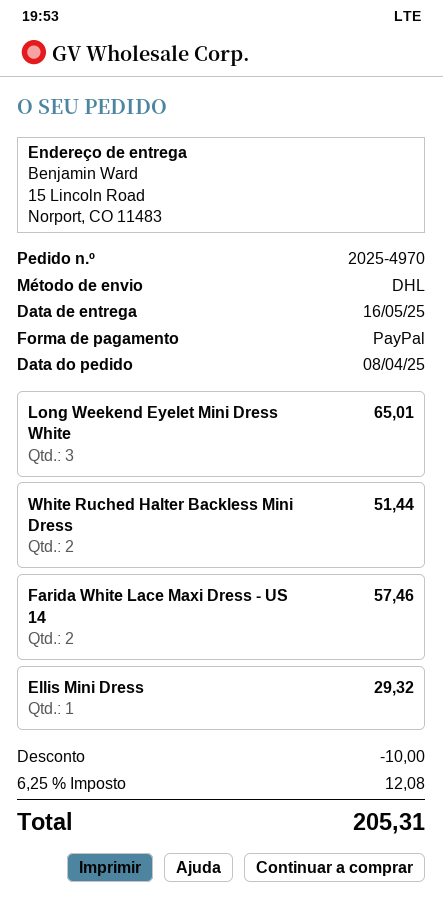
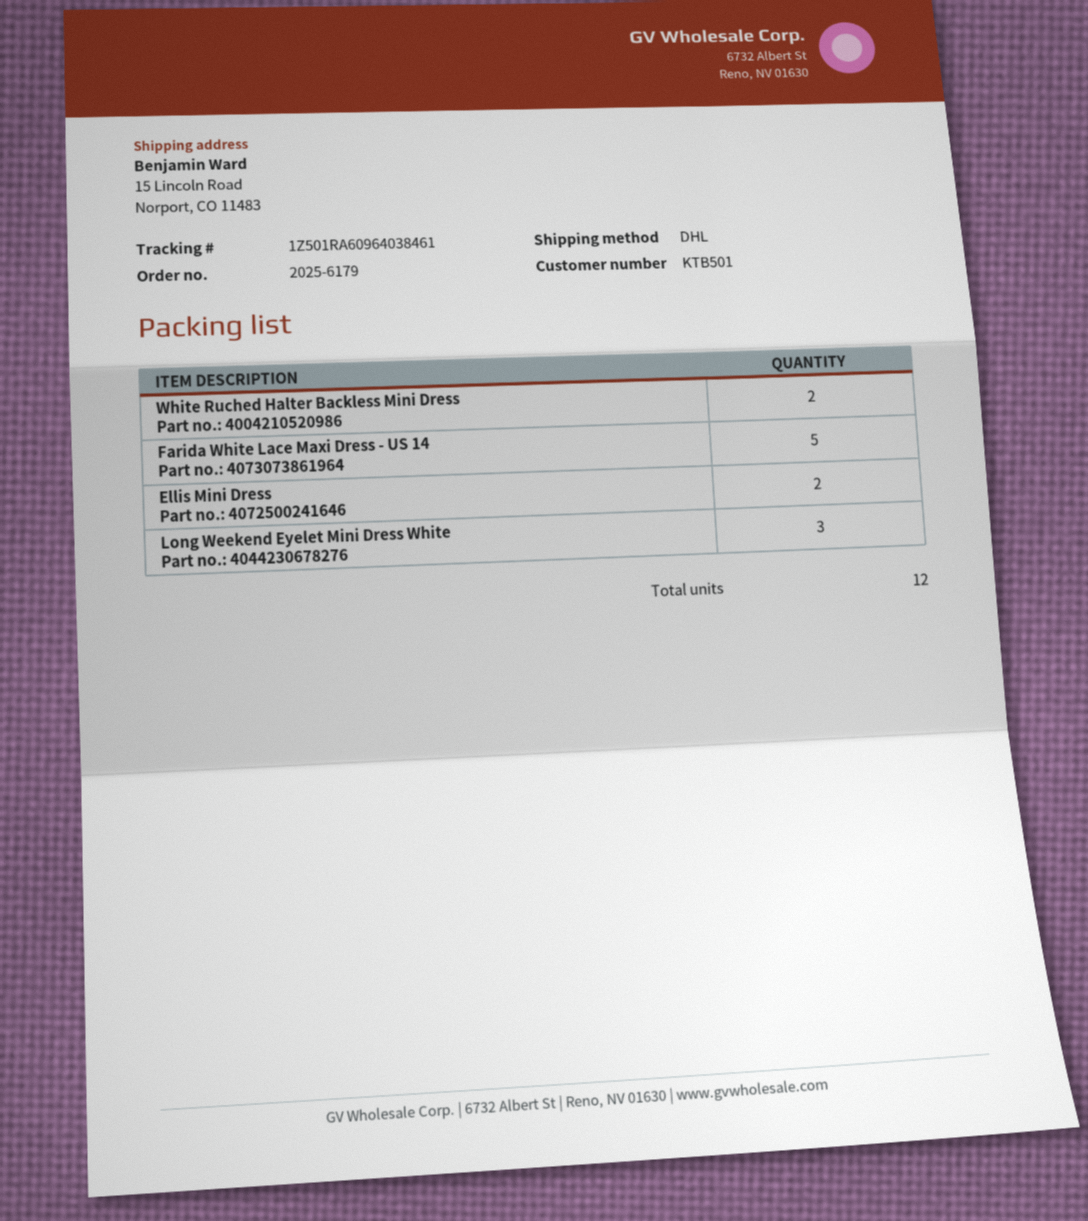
order number: 2025-4970 -> 2025-6179
Farida White Lace Maxi Dress - US 14: 2 -> 5
Ellis Mini Dress: 1 -> 2

